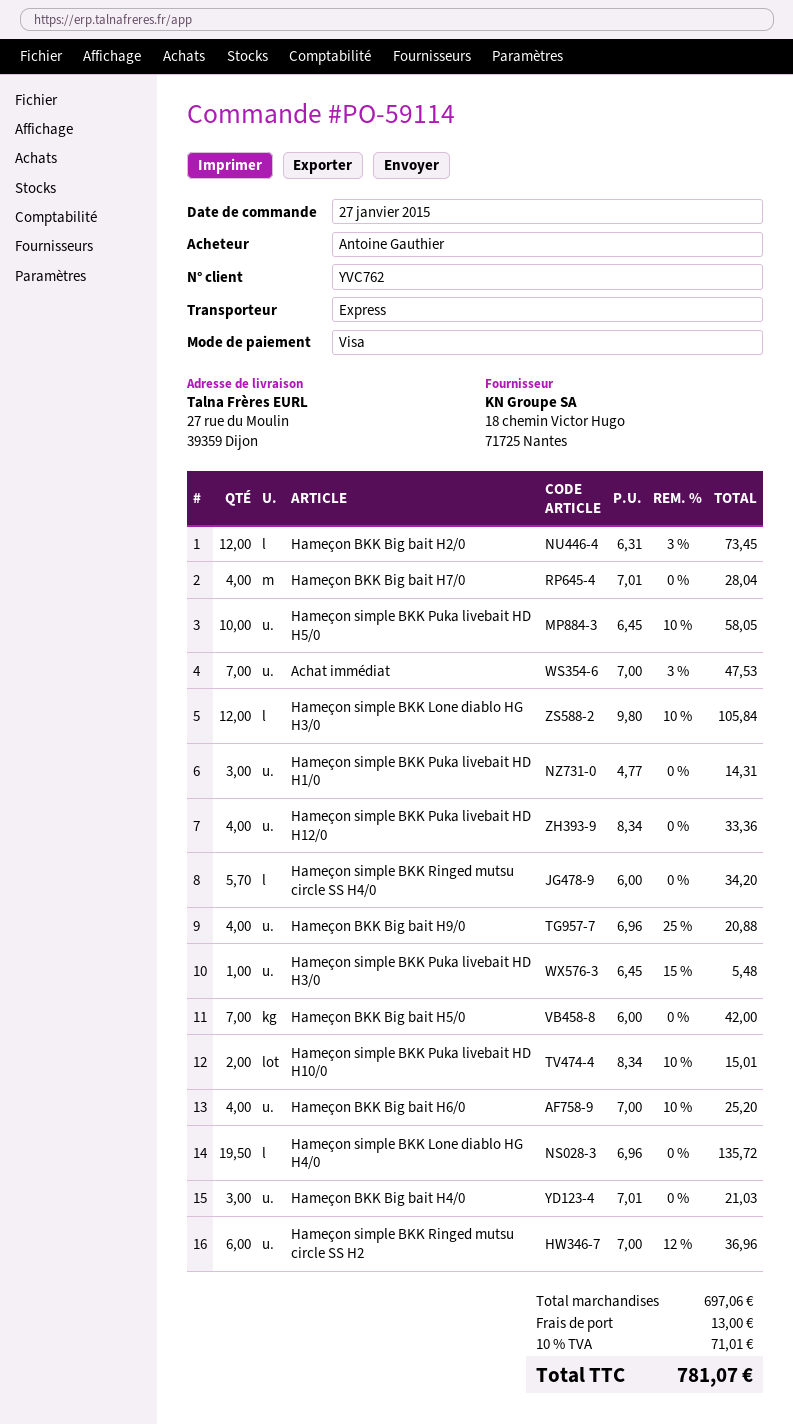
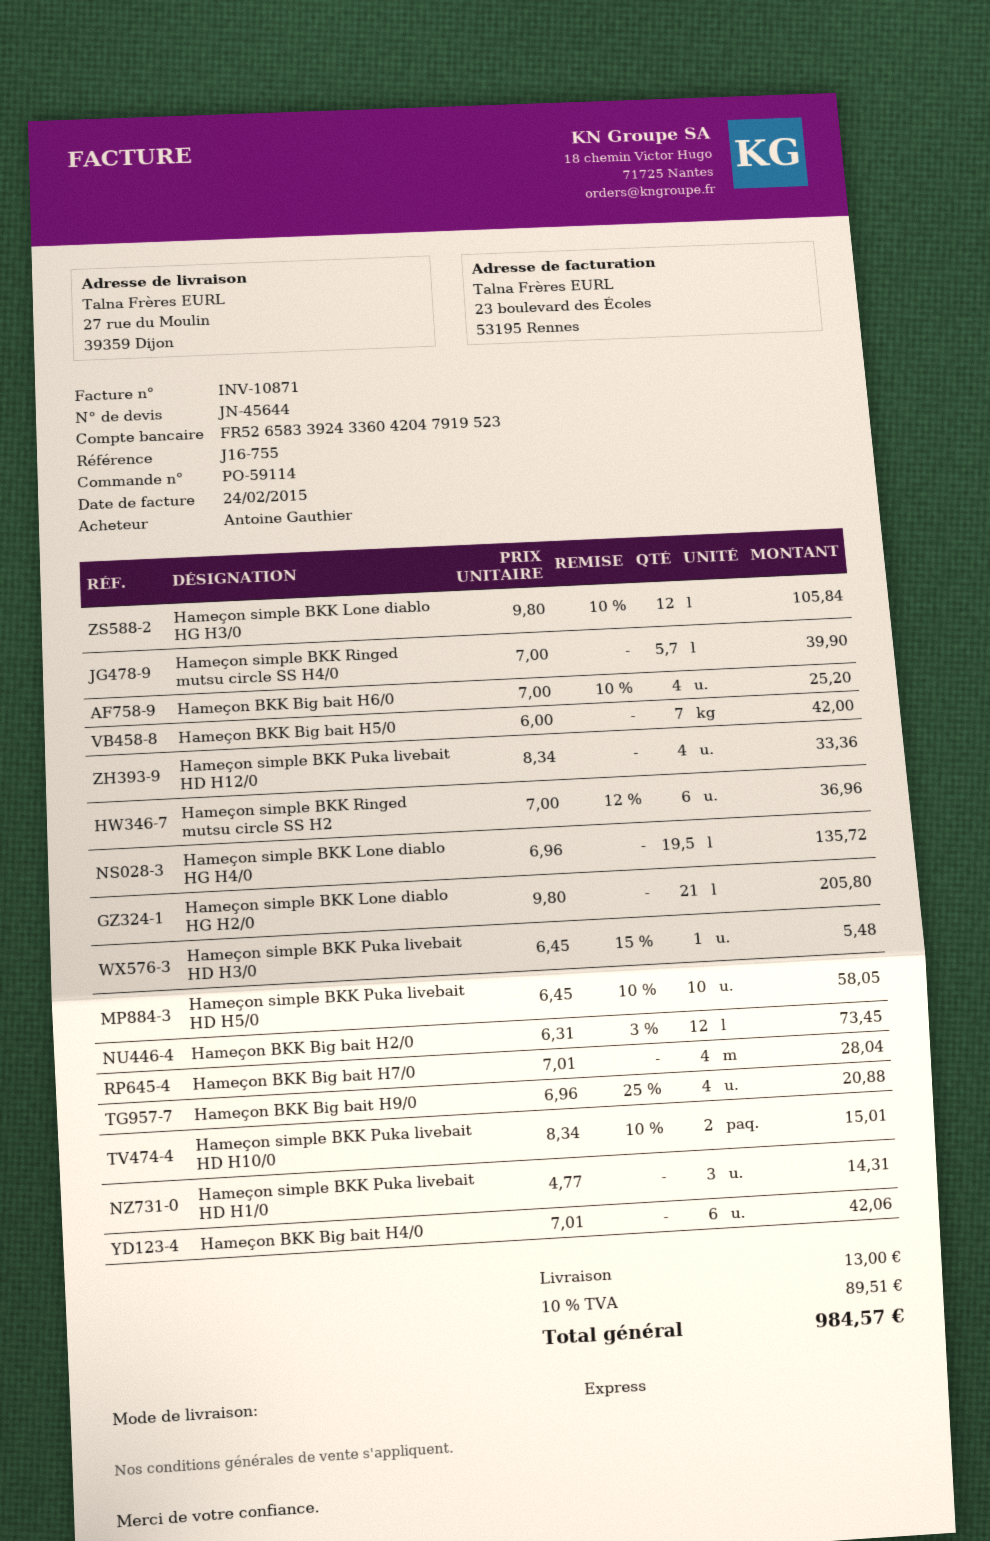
Achat immédiat: 7 x 7.00 - 3% = 47.53 -> none
Hameçon simple BKK Ringed mutsu circle SS H4/0: 5.7 x 6.00 = 34.20 -> 5.7 x 7.00 = 39.90
Hameçon BKK Big bait H4/0: 3 x 7.01 = 21.03 -> 6 x 7.01 = 42.06
Hameçon simple BKK Lone diablo HG H2/0: none -> 21 x 9.80 = 205.80
tax: 10% = 71.01 -> 10% = 89.51
total: 781.07 -> 984.57

